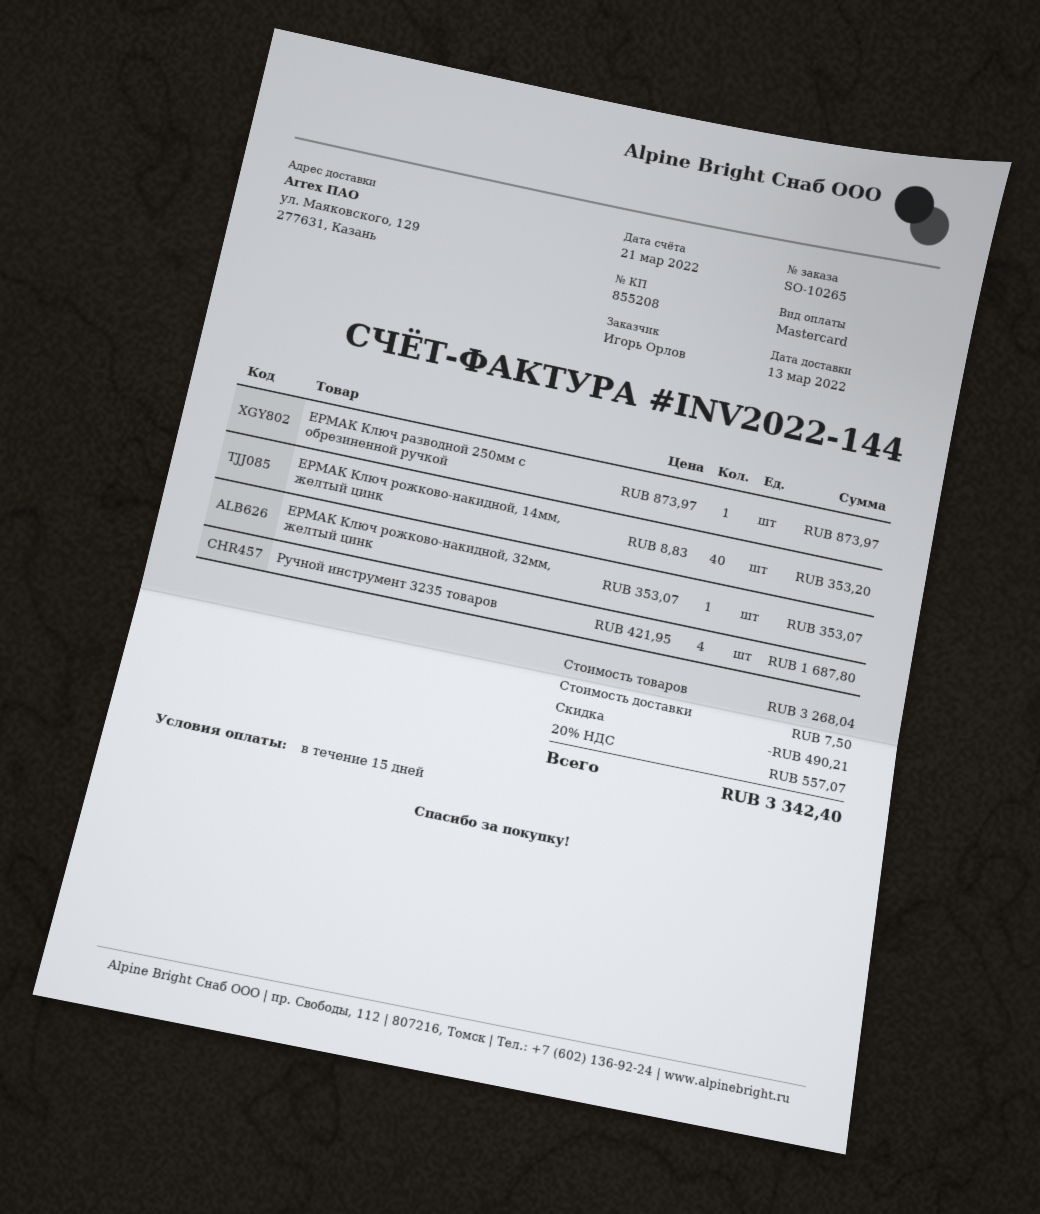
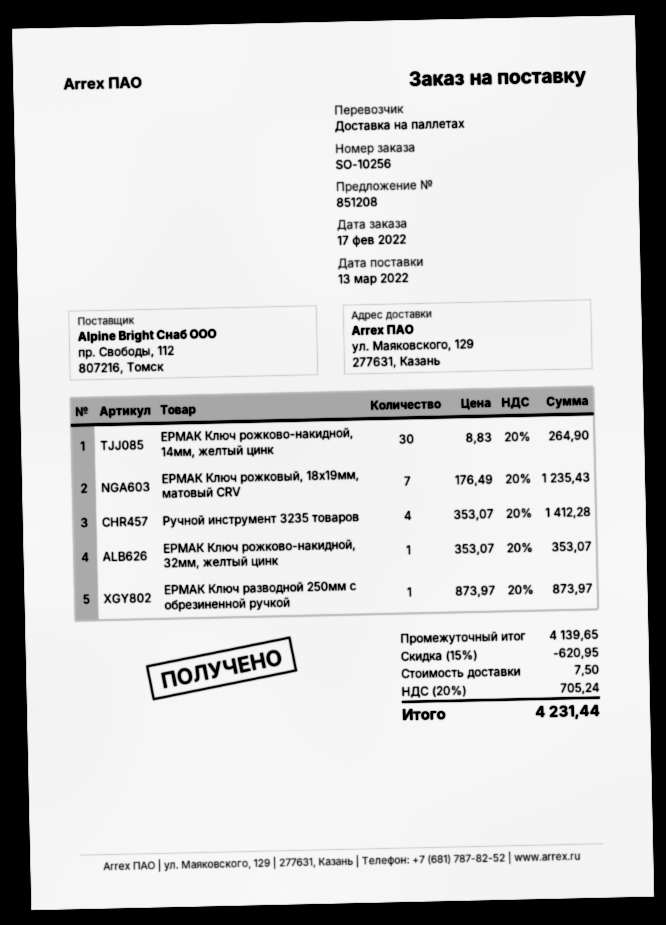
quote number: 855208 -> 851208
order number: SO-10265 -> SO-10256
ЕРМАК Ключ рожково-накидной, 14мм, желтый цинк: 40 x 8.83 = 353.20 -> 30 x 8.83 = 264.90
Ручной инструмент 3235 товаров: 4 x 421.95 = 1687.80 -> 4 x 353.07 = 1412.28
ЕРМАК Ключ рожковый, 18х19мм, матовый CRV: none -> 7 x 176.49 = 1235.43
subtotal: 3268.04 -> 4139.65
discount: 490.21 -> 620.95
tax: 20% = 557.07 -> 20% = 705.24
total: 3342.40 -> 4231.44

